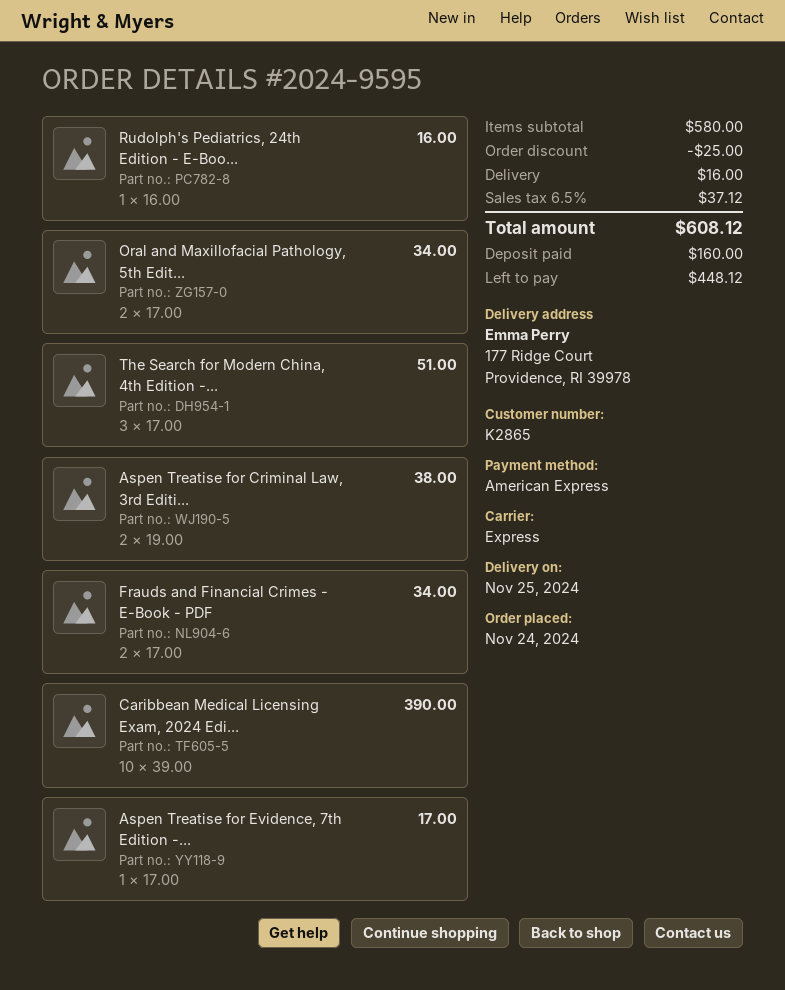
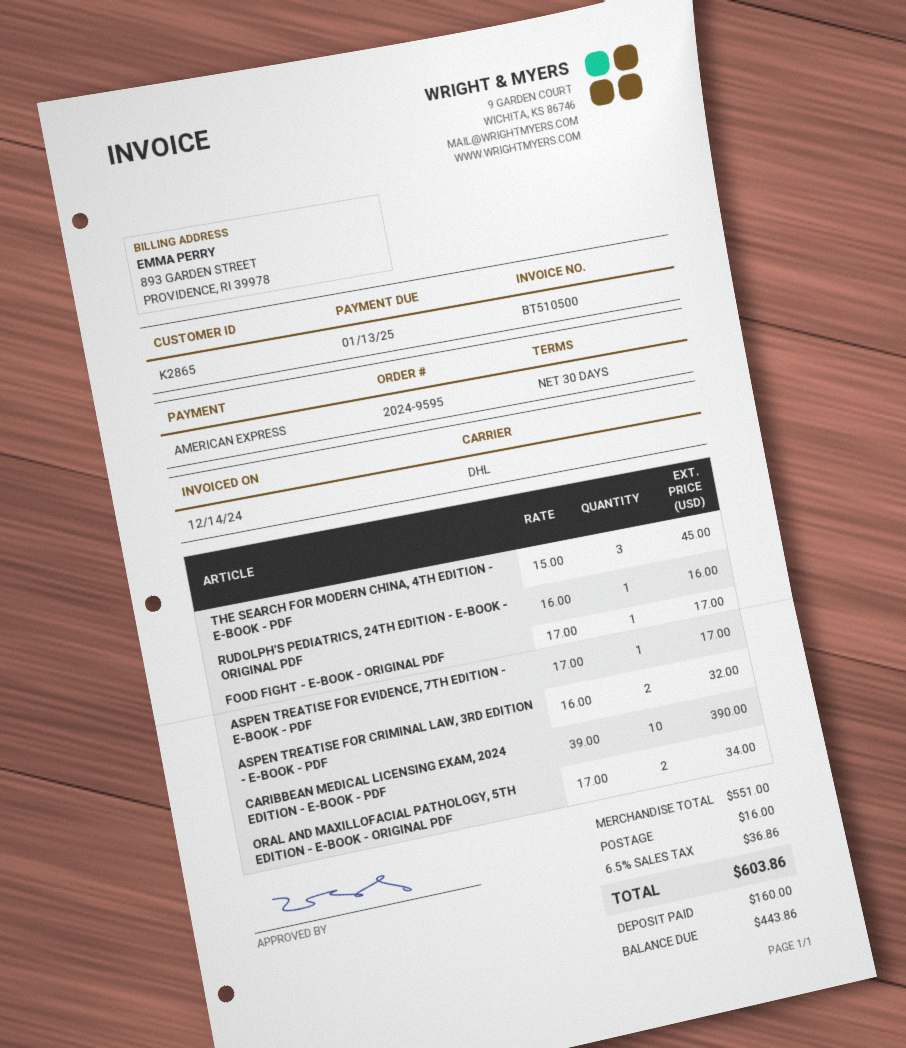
shipping method: express -> DHL
The Search for Modern China, 4th Edition -...: 3 x 17.00 = 51.00 -> 3 x 15.00 = 45.00
Aspen Treatise for Criminal Law, 3rd Editi...: 2 x 19.00 = 38.00 -> 2 x 16.00 = 32.00
Frauds and Financial Crimes - E-Book - PDF: 2 x 17.00 = 34.00 -> none
FOOD FIGHT - E-BOOK - ORIGINAL PDF: none -> 1 x 17.00 = 17.00
subtotal: 580.00 -> 551.00
discount: 25.00 -> none
tax: 6.5% = 37.12 -> 6.5% = 36.86
total: 608.12 -> 603.86
balance: 448.12 -> 443.86

